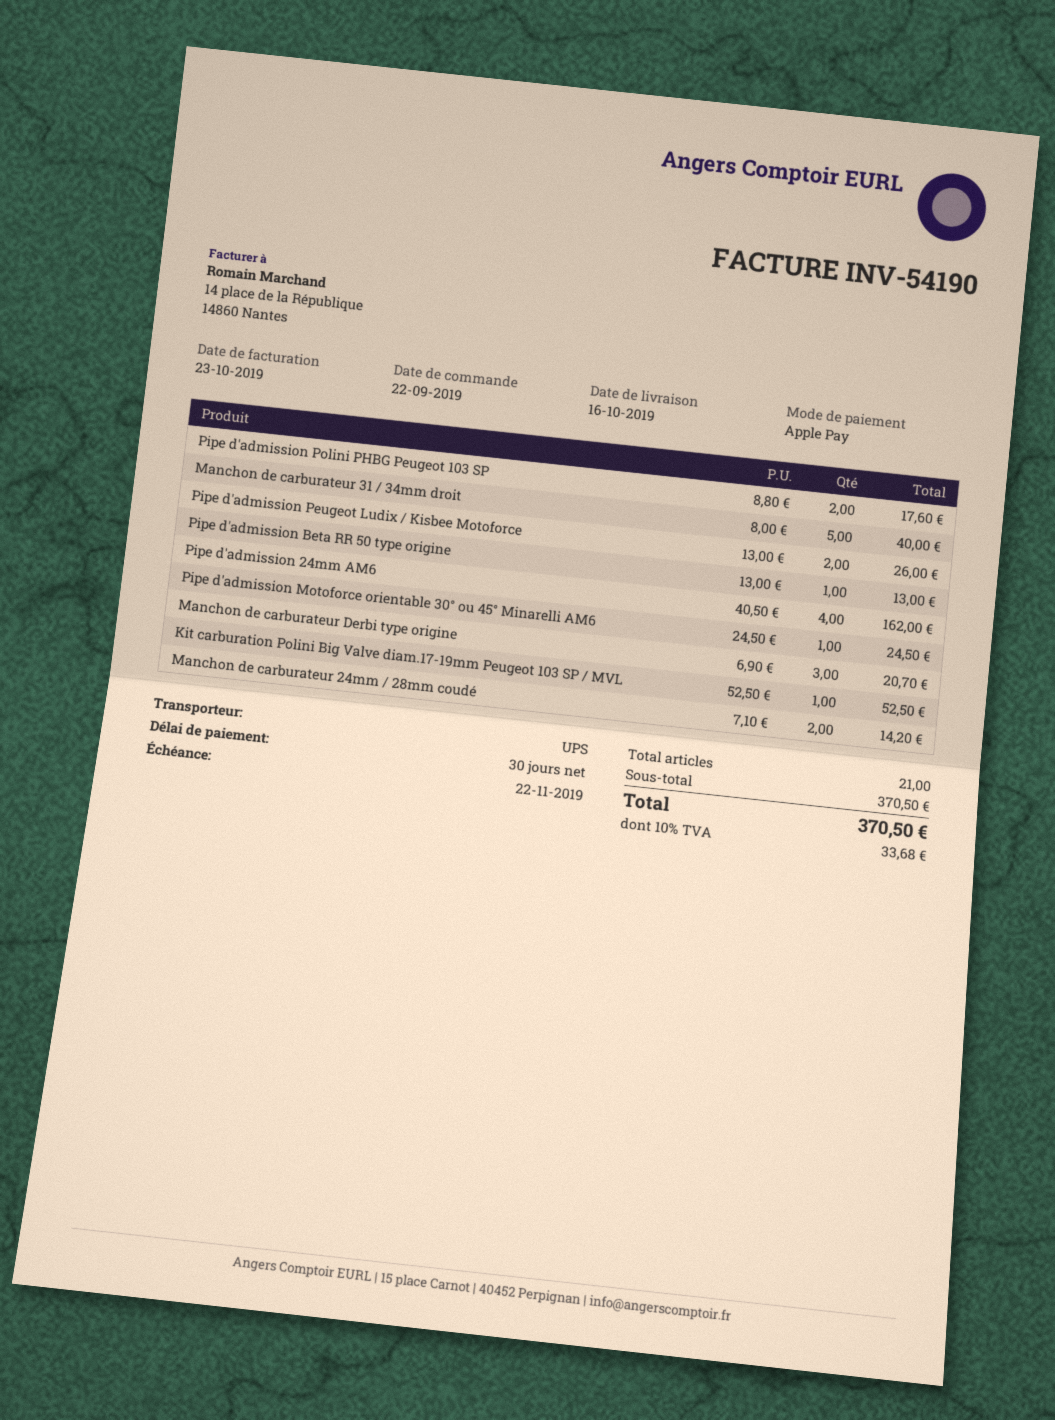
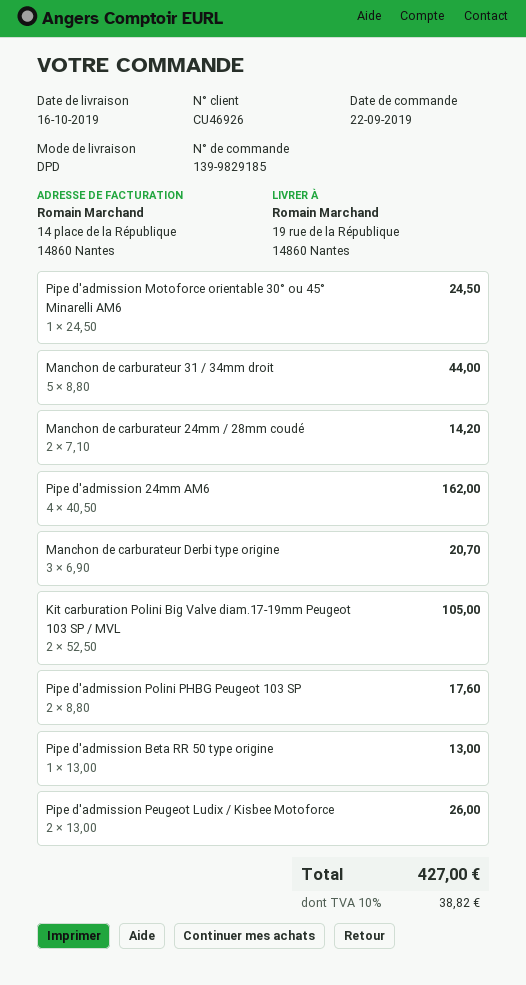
shipping method: UPS -> DPD
Manchon de carburateur 31 / 34mm droit: 5 x 8.00 = 40.00 -> 5 x 8.80 = 44.00
Kit carburation Polini Big Valve diam.17-19mm Peugeot 103 SP / MVL: 1 x 52.50 = 52.50 -> 2 x 52.50 = 105.00
tax: 10% = 33.68 -> 10% = 38.82
total: 370.50 -> 427.00

